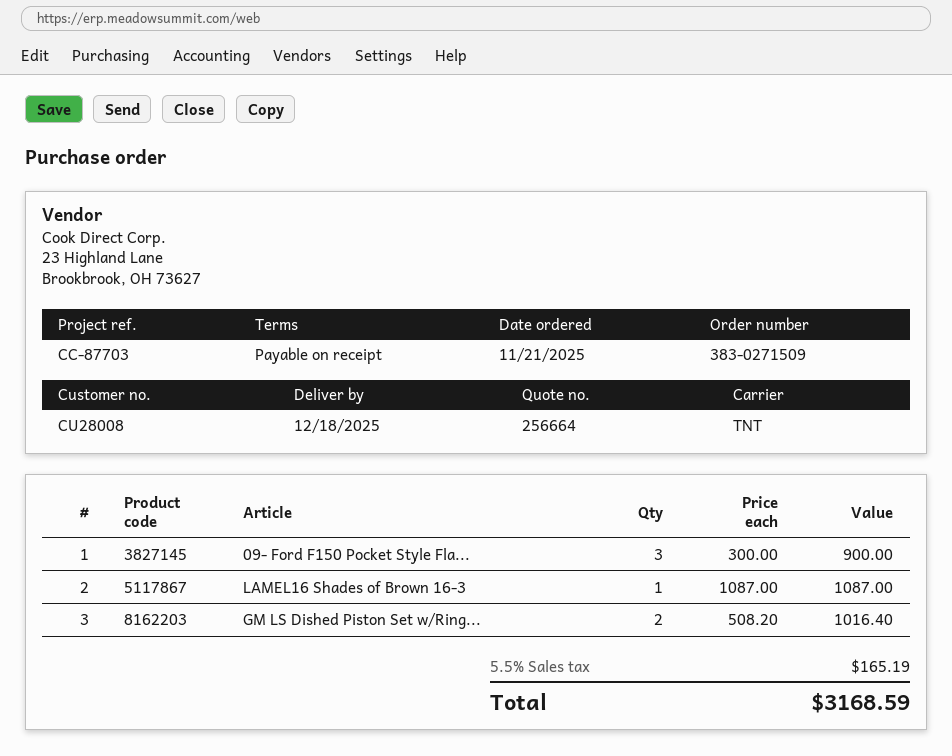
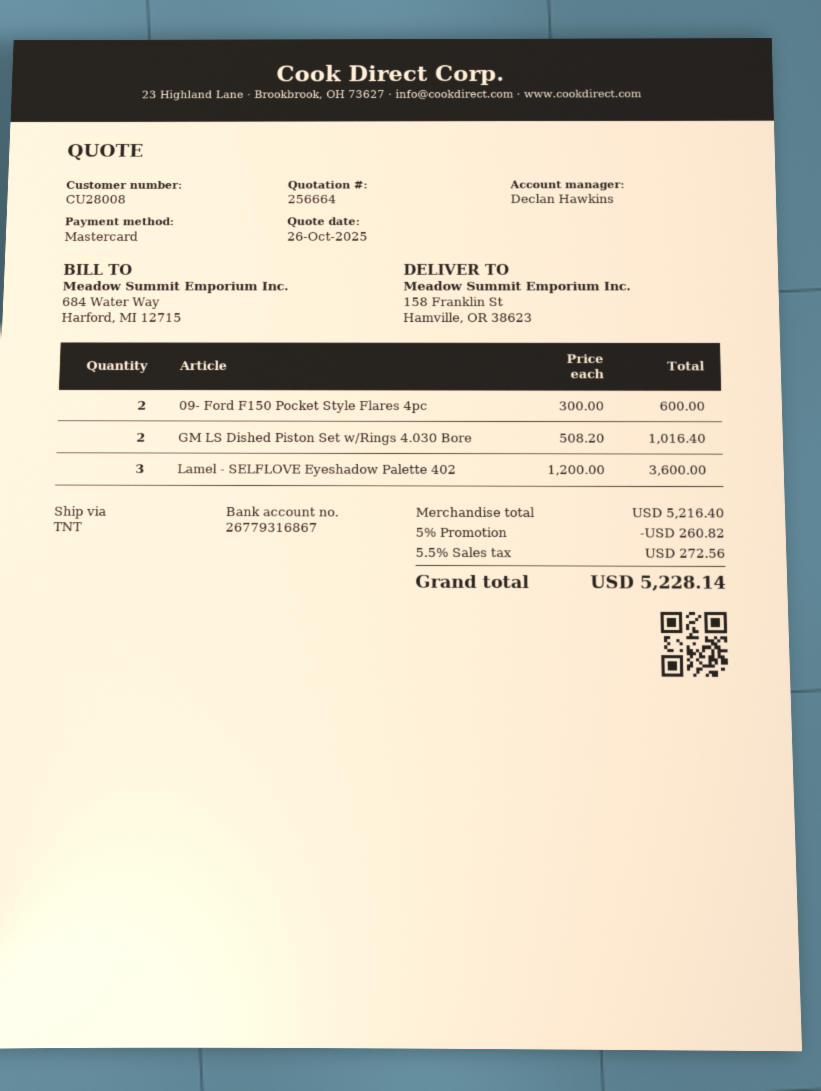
09- Ford F150 Pocket Style Fla...: 3 x 300.00 = 900.00 -> 2 x 300.00 = 600.00
LAMEL16 Shades of Brown 16-3: 1 x 1087.00 = 1087.00 -> none
Lamel - SELFLOVE Eyeshadow Palette 402: none -> 3 x 1200.00 = 3600.00
discount: none -> 5% = 260.82
tax: 5.5% = 165.19 -> 5.5% = 272.56
total: 3168.59 -> 5228.14

